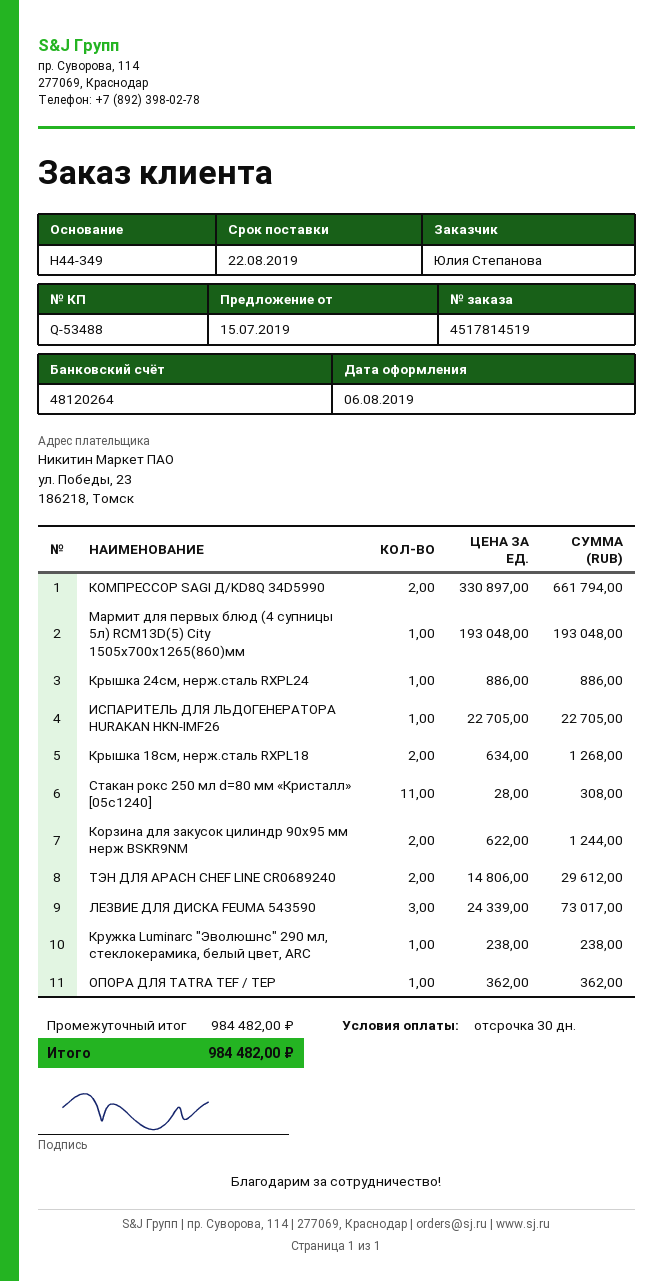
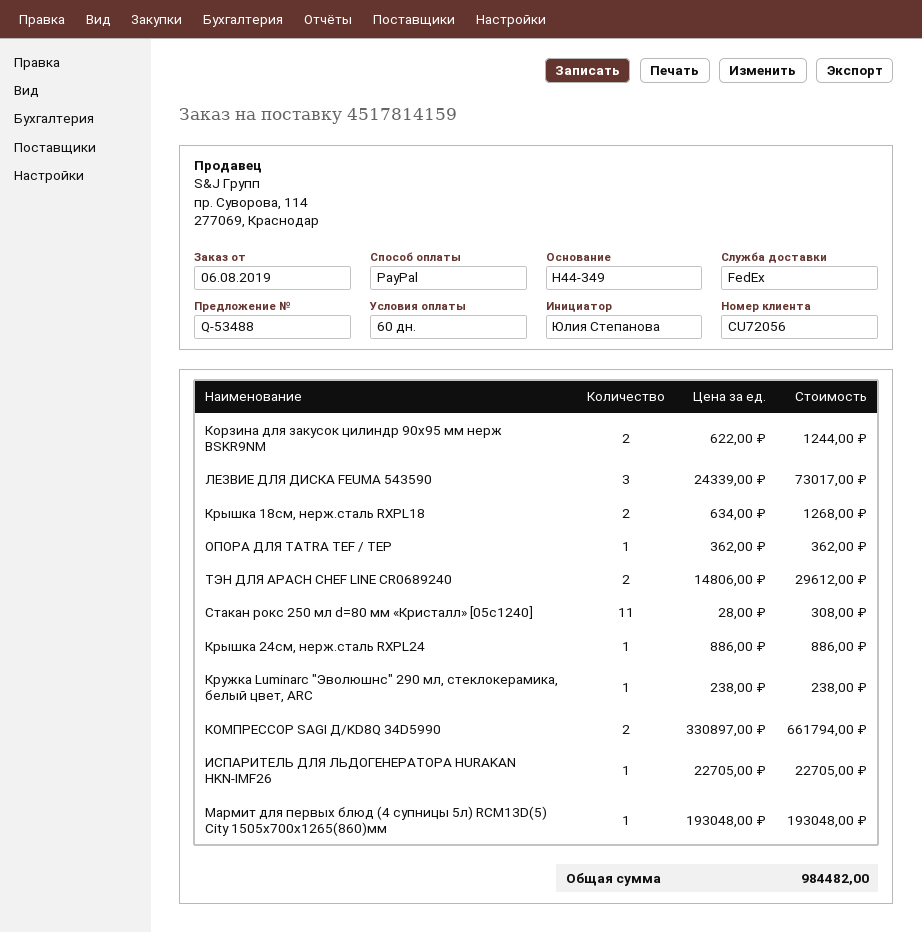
order number: 4517814519 -> 4517814159
payment terms: 30 days -> 60 days

